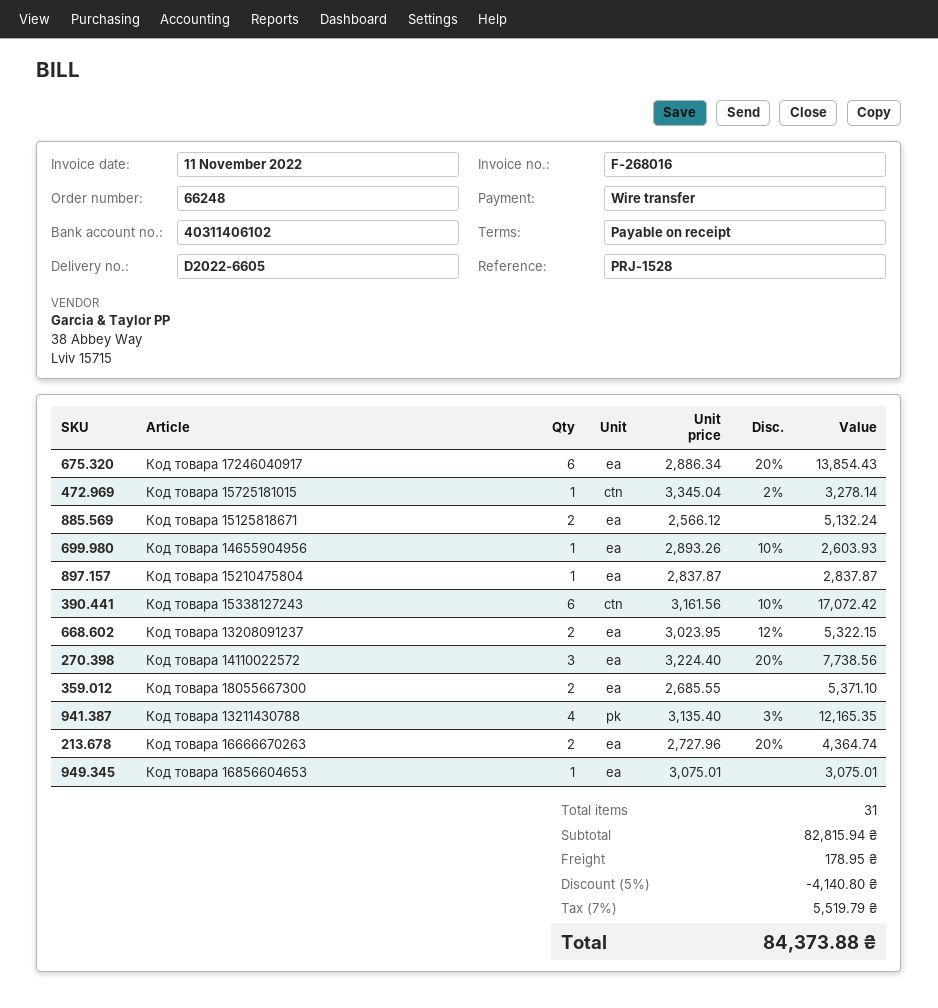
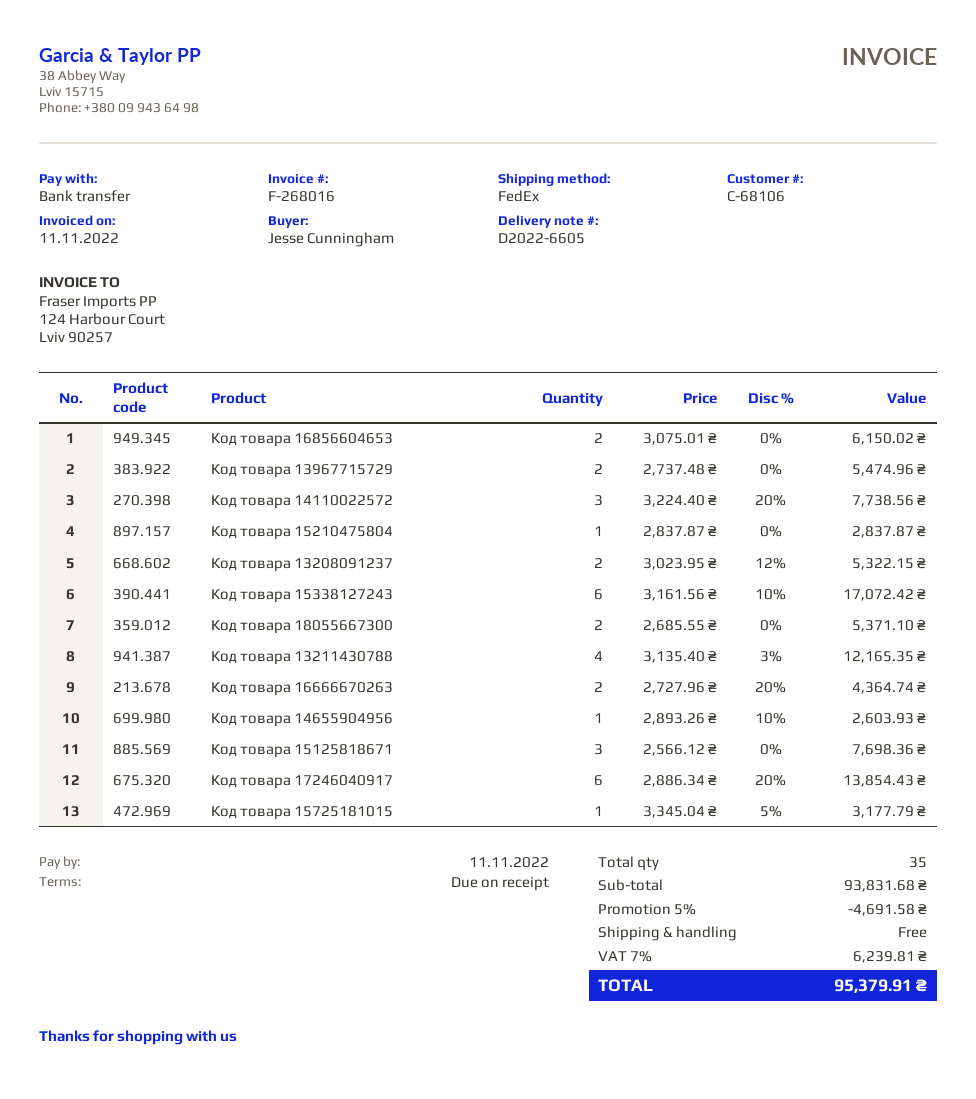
Код товара 15725181015: 1 x 3345.04 - 2% = 3278.14 -> 1 x 3345.04 - 5% = 3177.79
Код товара 15125818671: 2 x 2566.12 = 5132.24 -> 3 x 2566.12 = 7698.36
Код товара 16856604653: 1 x 3075.01 = 3075.01 -> 2 x 3075.01 = 6150.02
Код товара 13967715729: none -> 2 x 2737.48 = 5474.96
total quantity: 31 -> 35
subtotal: 82815.94 -> 93831.68
discount: 5% = 4140.80 -> 5% = 4691.58
shipping: 178.95 -> 0.00
tax: 7% = 5519.79 -> 7% = 6239.81
total: 84373.88 -> 95379.91

